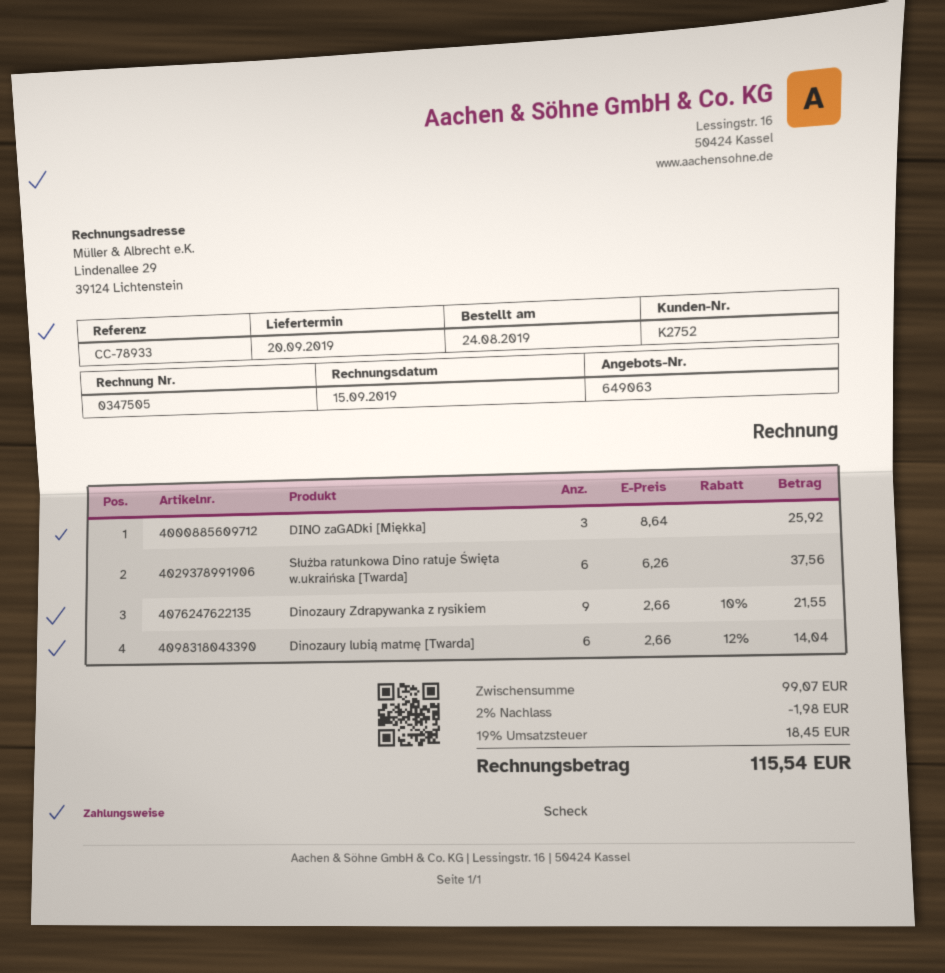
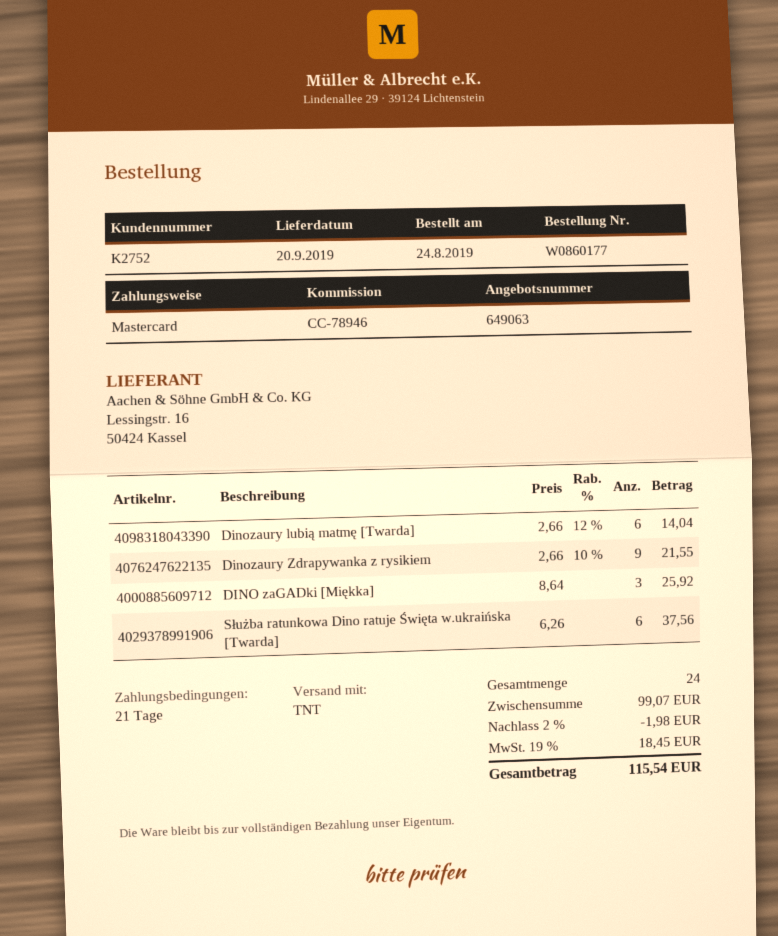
reference: CC-78933 -> CC-78946
payment method: cheque -> Mastercard

